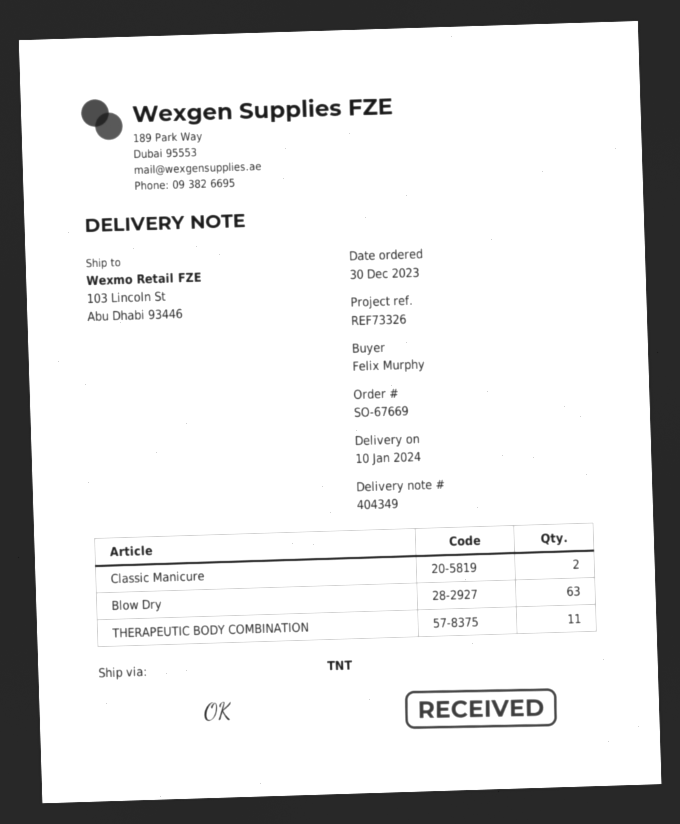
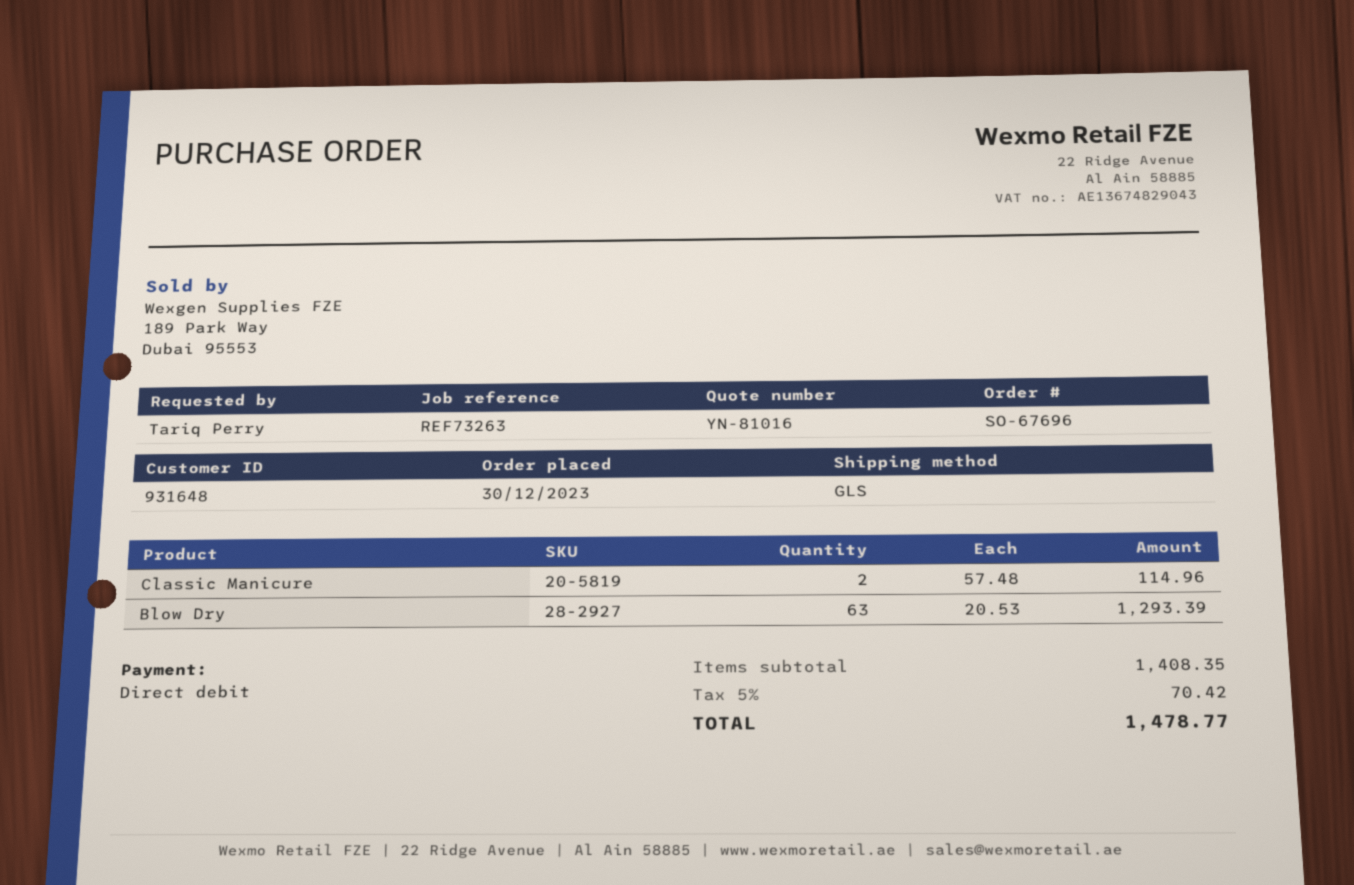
order number: SO-67669 -> SO-67696
reference: REF73326 -> REF73263
ordered by: Felix Murphy -> Tariq Perry
shipping method: TNT -> GLS
THERAPEUTIC BODY COMBINATION: 11 -> none

